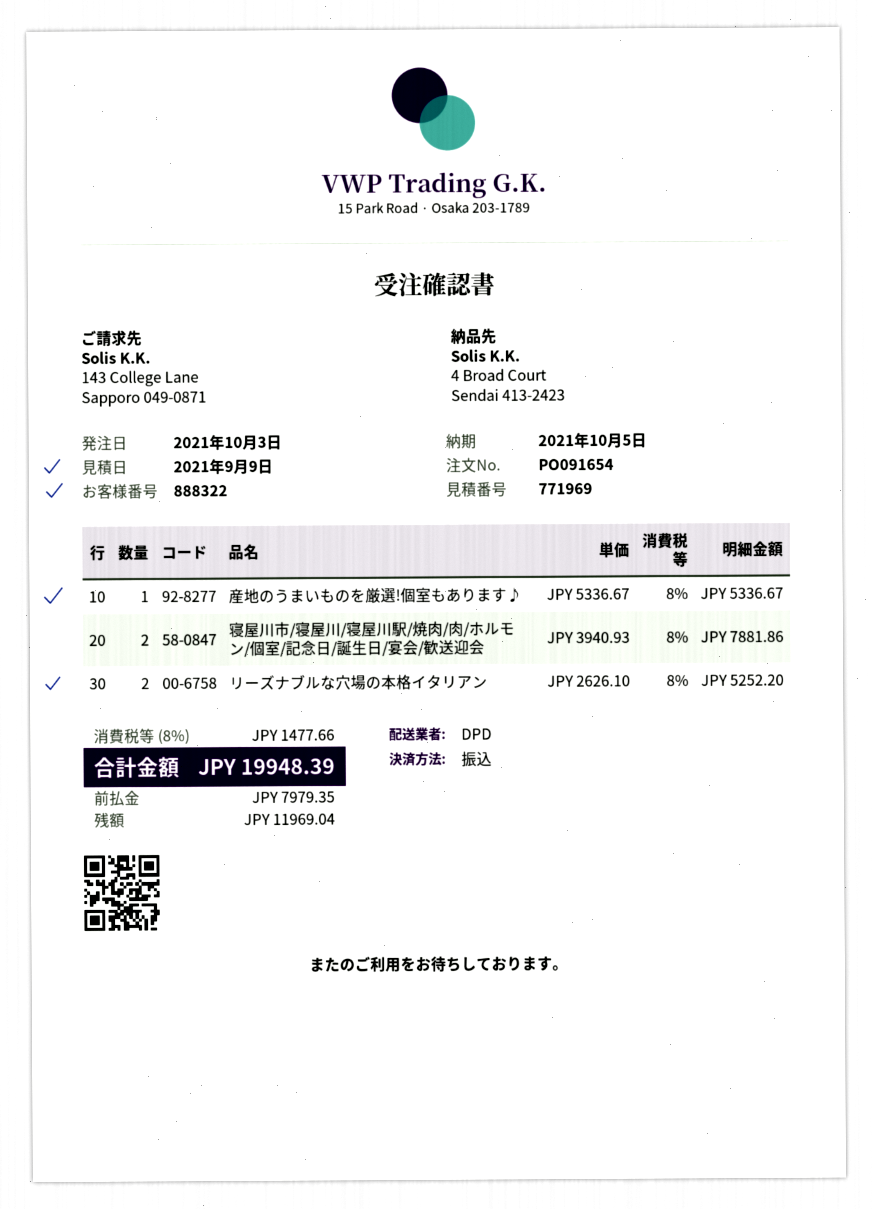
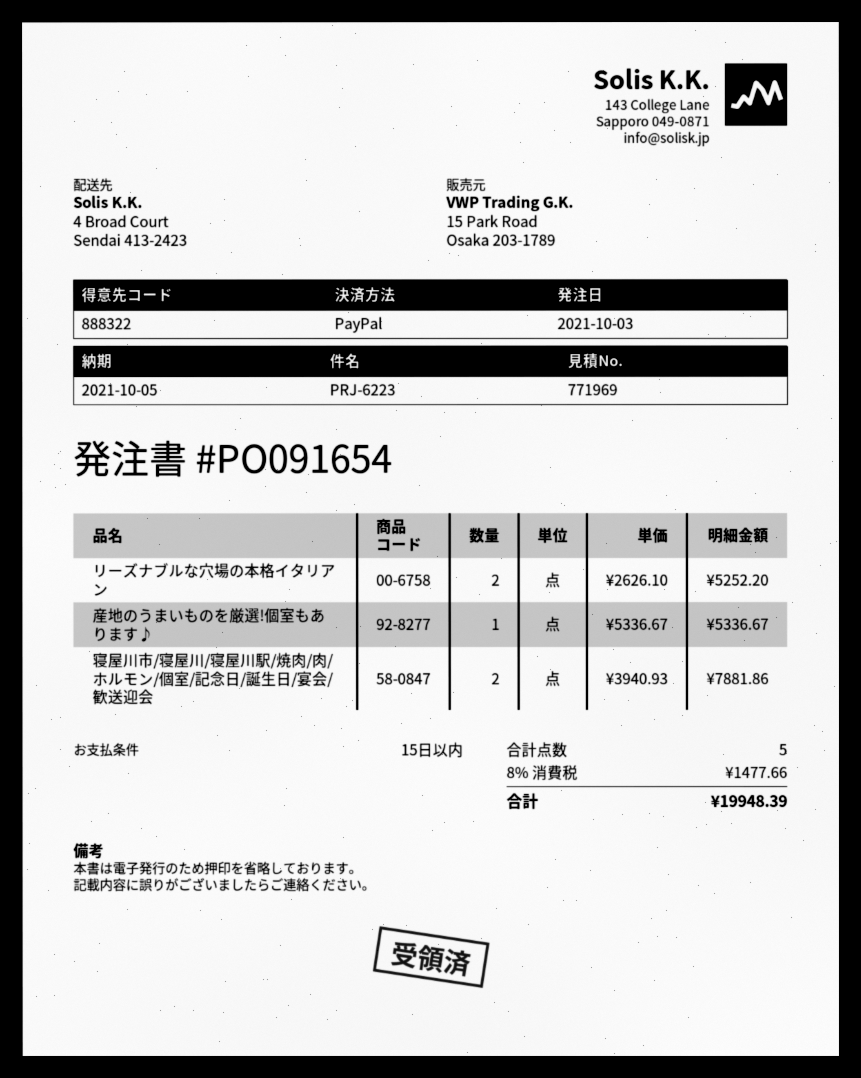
payment method: bank transfer -> PayPal

